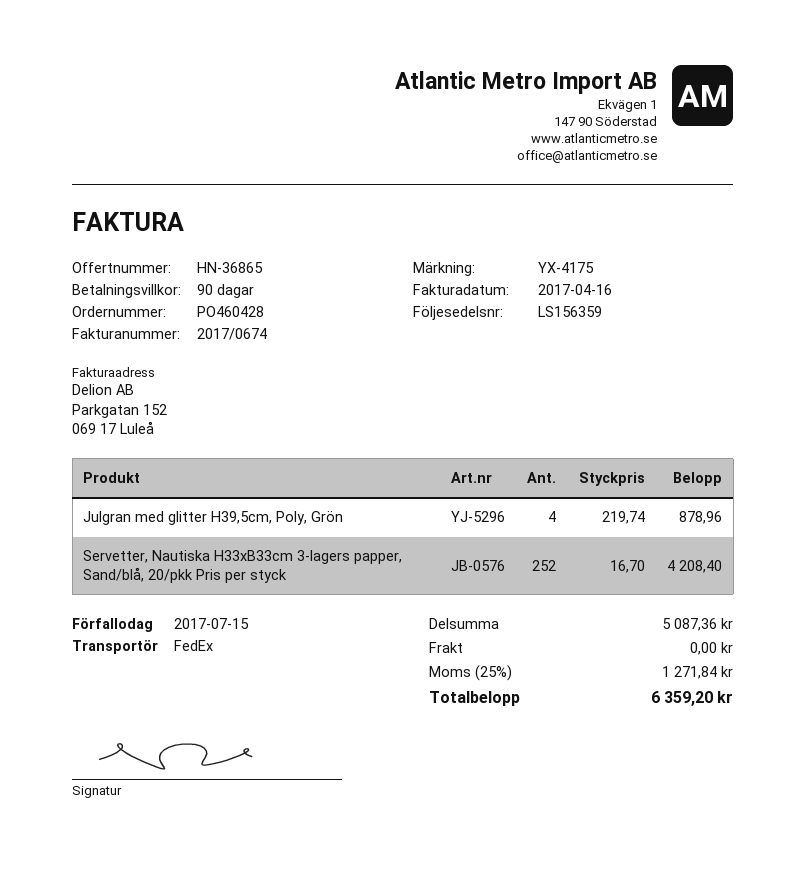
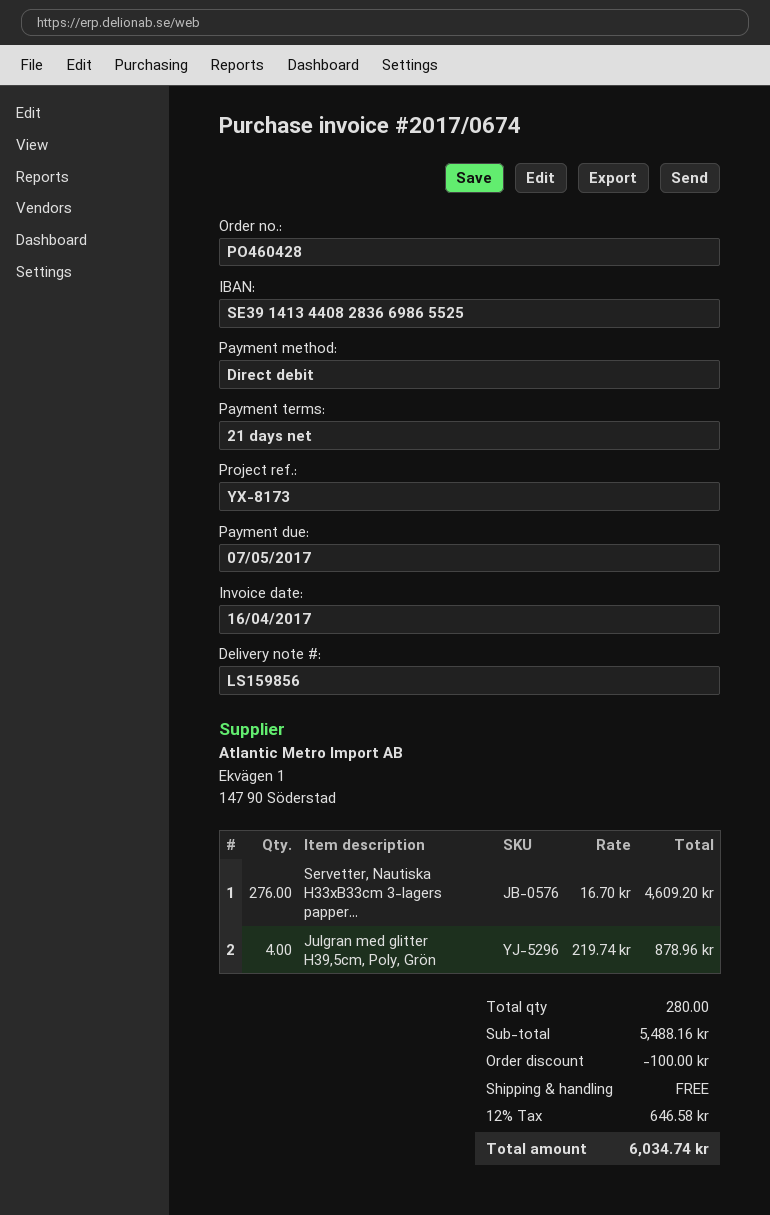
delivery note number: LS156359 -> LS159856
payment terms: 90 days -> 21 days
due date: 2017-07-15 -> 2017-05-07
reference: YX-4175 -> YX-8173
Servetter, Nautiska H33xB33cm 3-lagers papper, Sand/blå, 20/pkk Pris per styck: 252 x 16.70 = 4208.40 -> 276 x 16.70 = 4609.20
subtotal: 5087.36 -> 5488.16
discount: none -> 100.00
tax: 25% = 1271.84 -> 12% = 646.58
total: 6359.20 -> 6034.74

